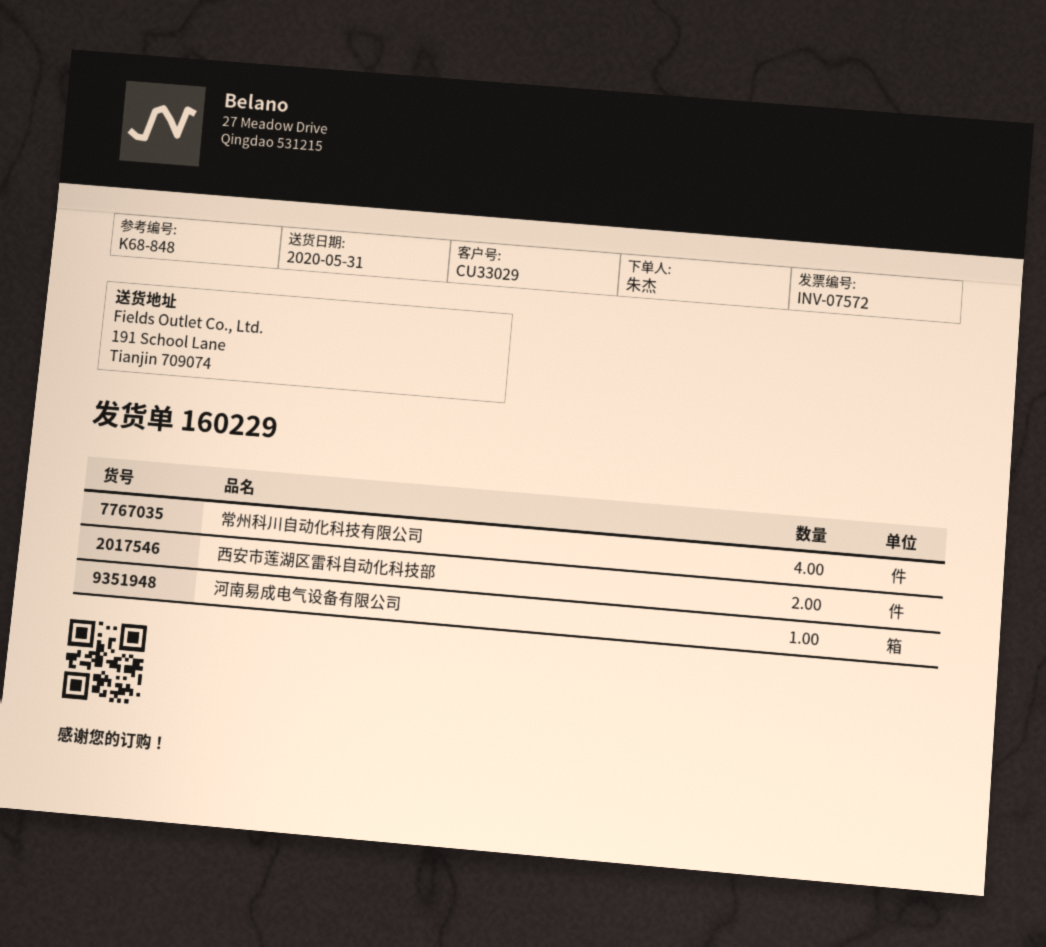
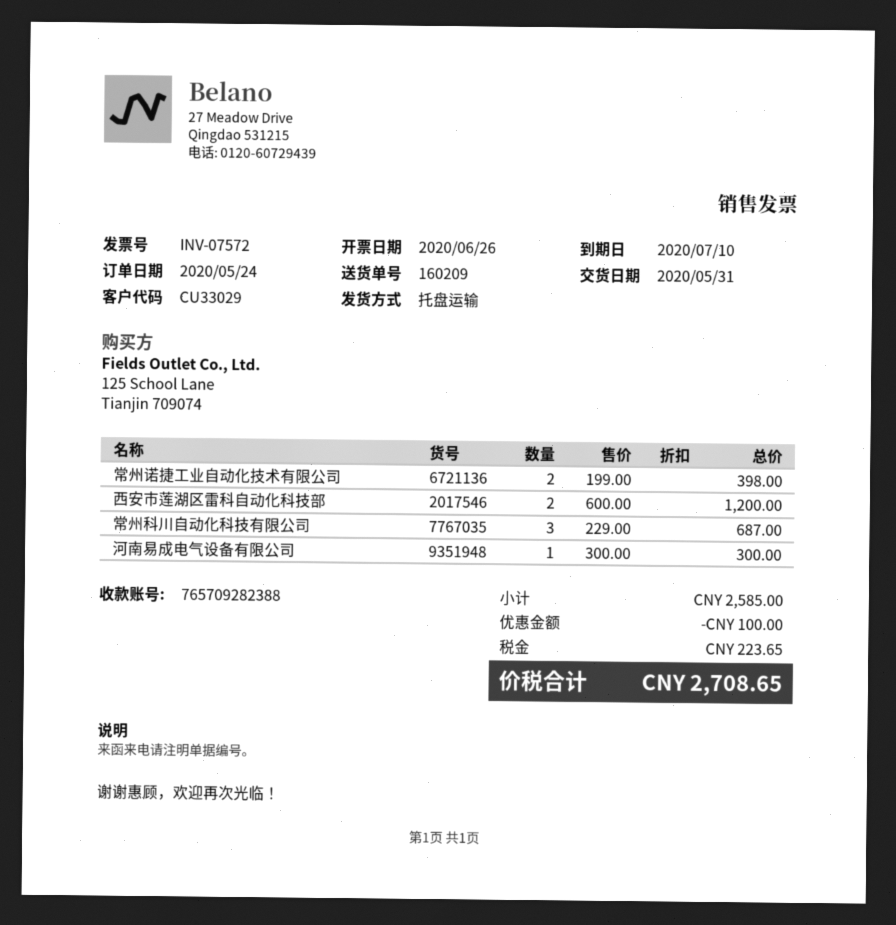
delivery note number: 160229 -> 160209
常州科川自动化科技有限公司: 4 -> 3
常州诺捷工业自动化技术有限公司: none -> 2

